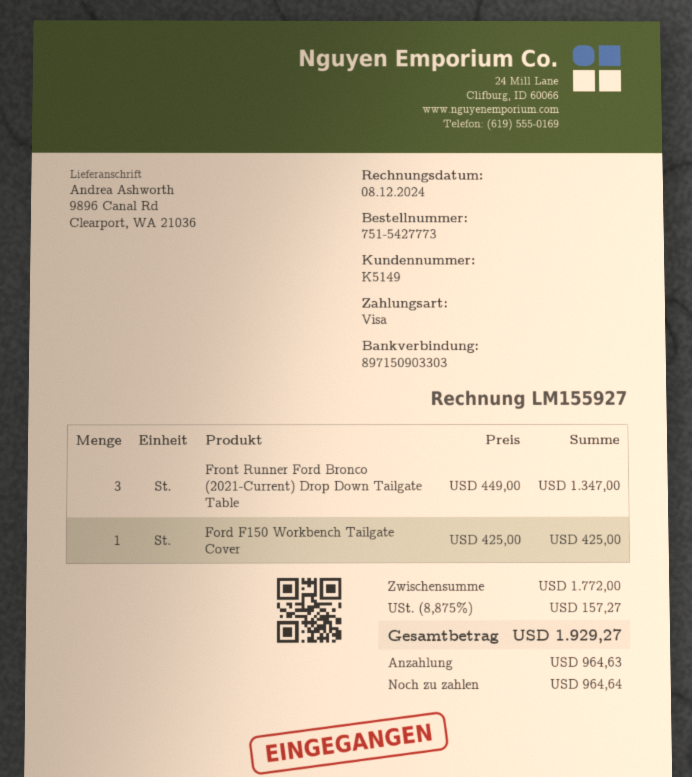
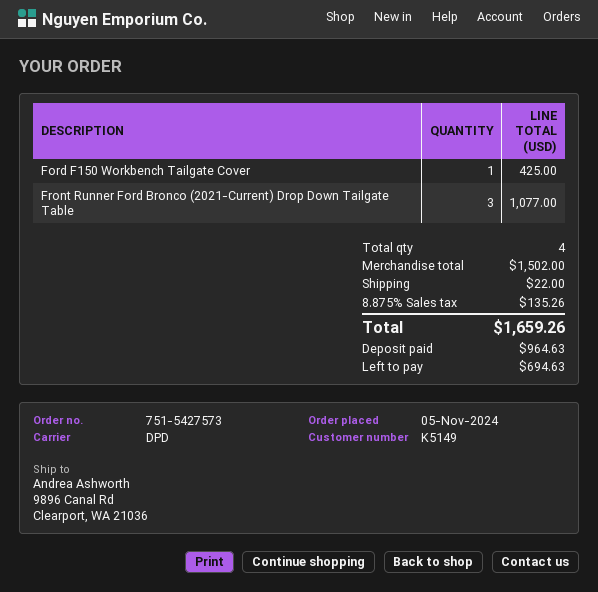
order number: 751-5427773 -> 751-5427573
Front Runner Ford Bronco (2021-Current) Drop Down Tailgate Table: 3 for 1347.00 -> 3 for 1077.00
subtotal: 1772.00 -> 1502.00
shipping: none -> 22.00
tax: 8.875% = 157.27 -> 8.875% = 135.26
total: 1929.27 -> 1659.26
balance: 964.64 -> 694.63

